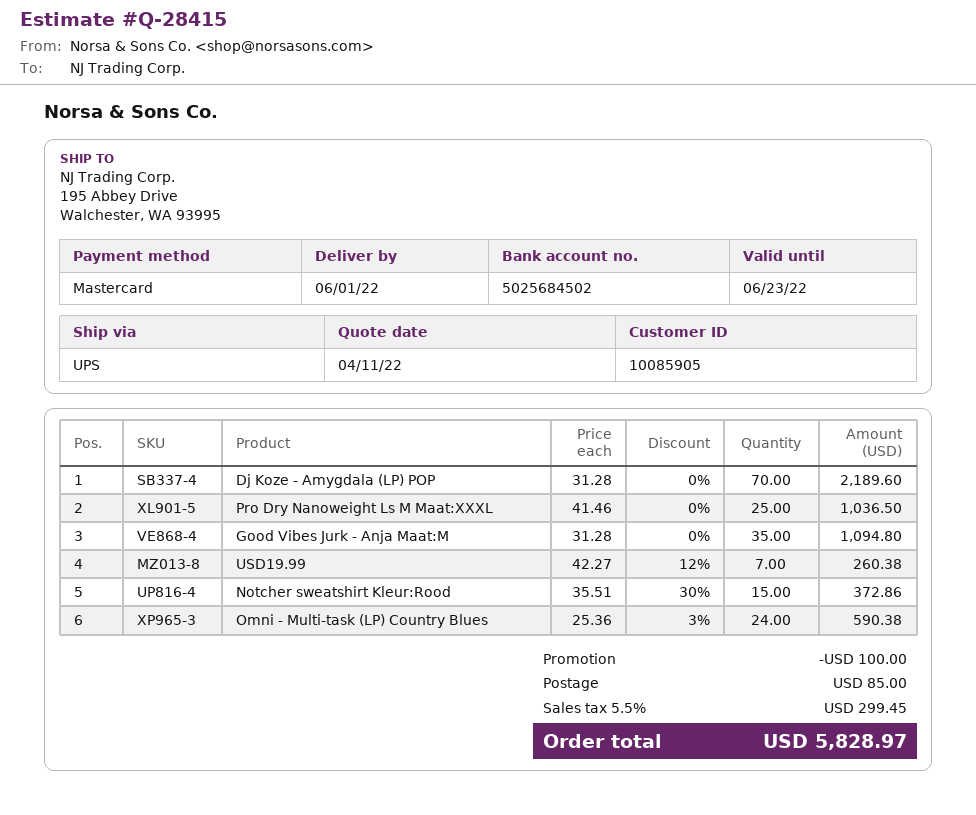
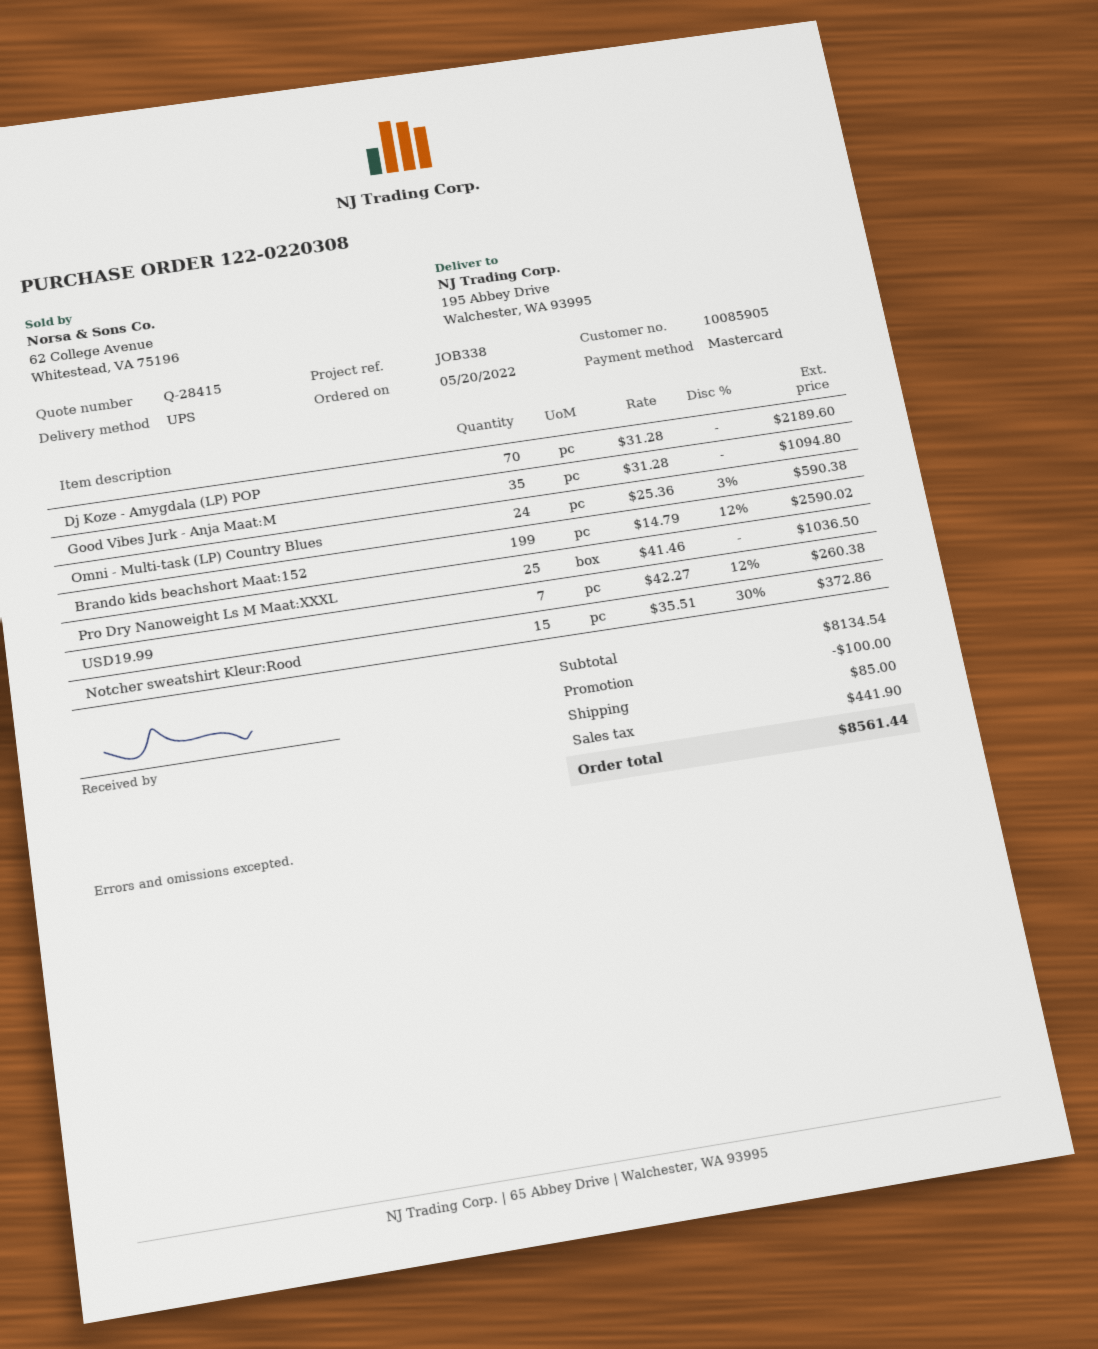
Brando kids beachshort Maat:152: none -> 199 x 14.79 - 12% = 2590.02
tax: 299.45 -> 441.90
total: 5828.97 -> 8561.44

